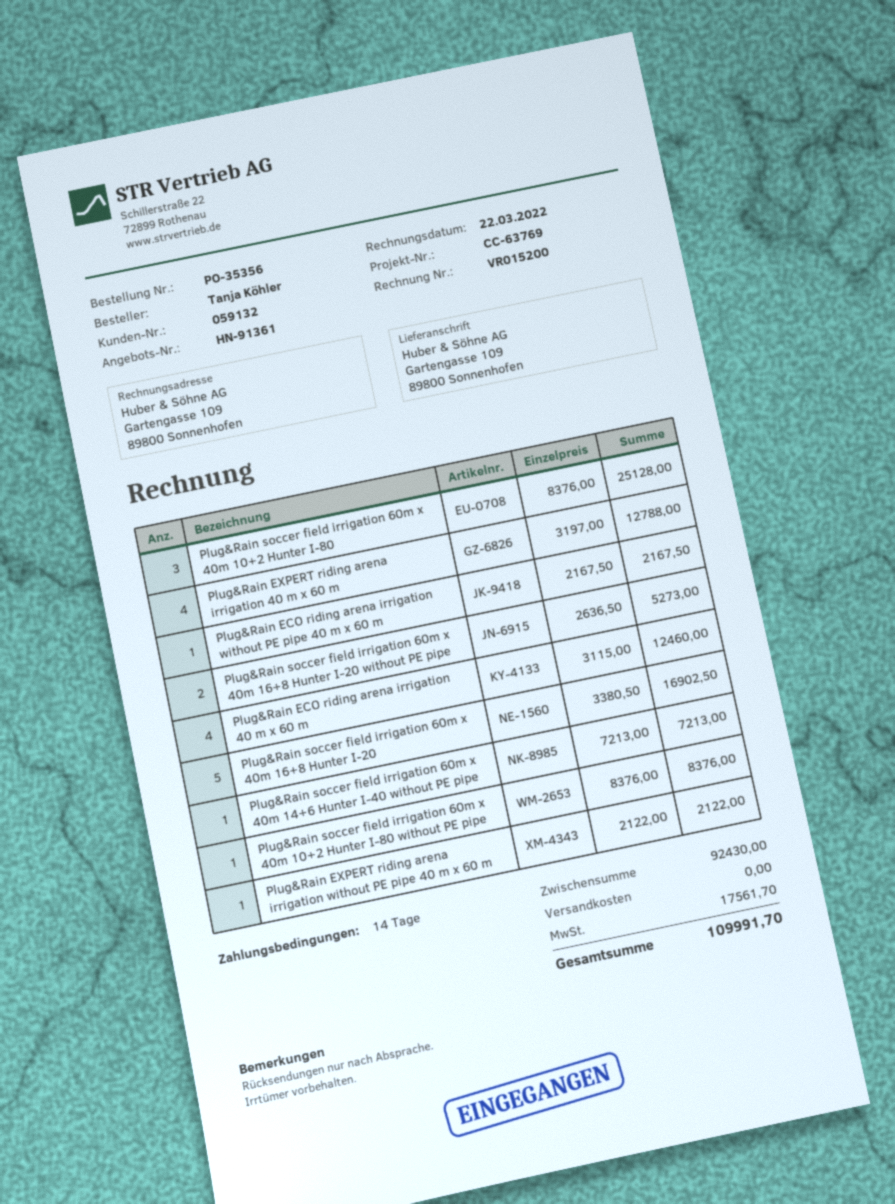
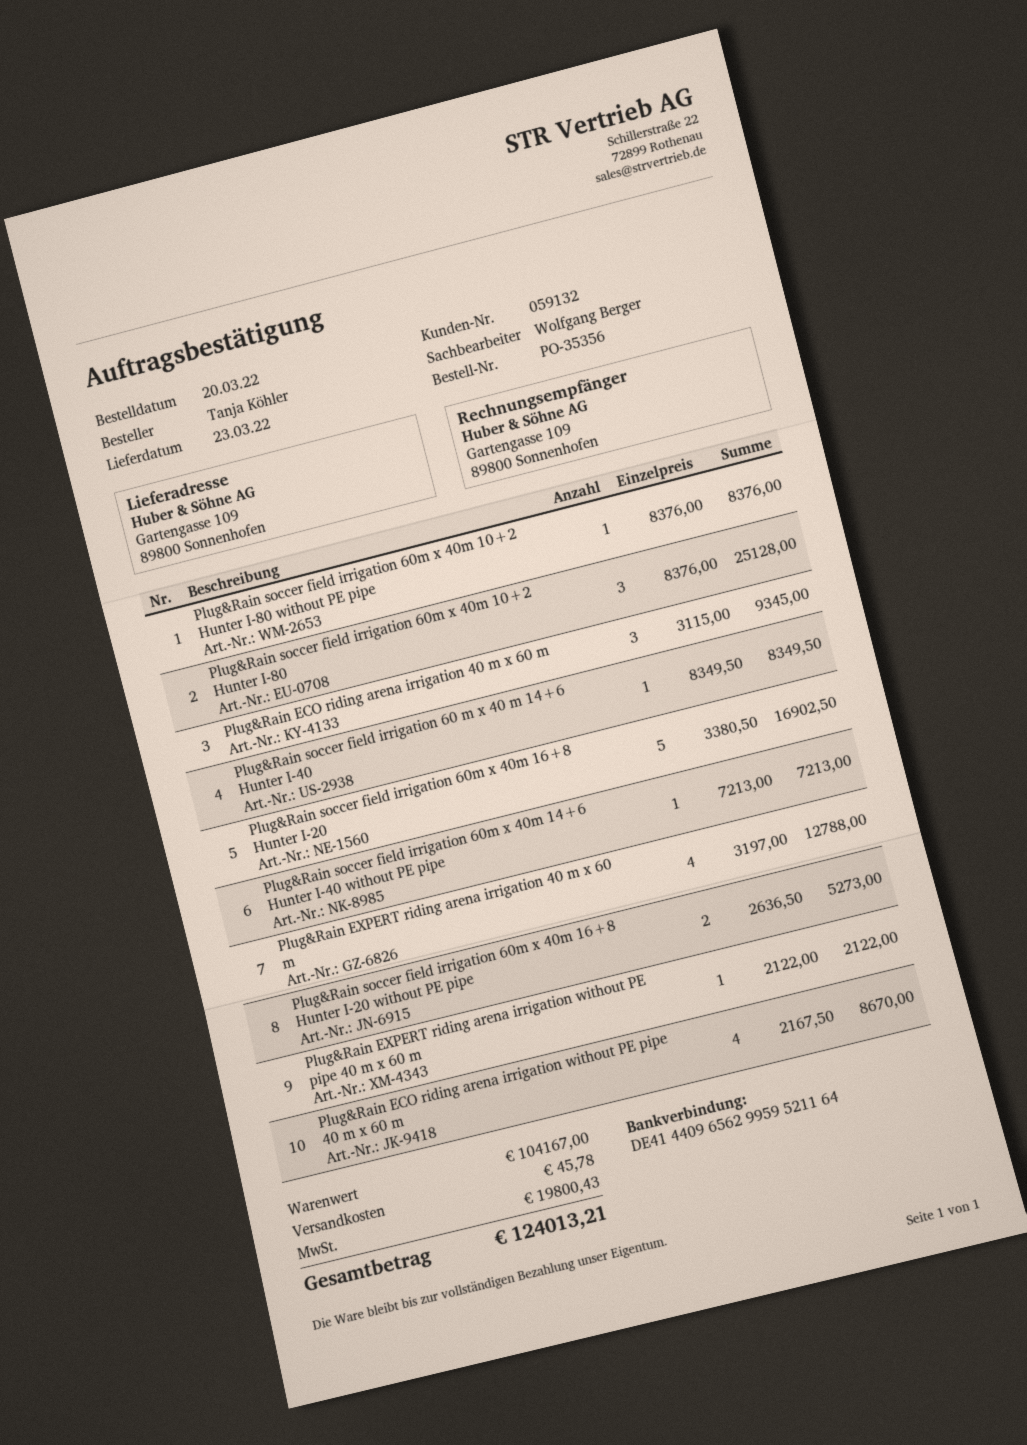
Plug&Rain ECO riding arena irrigation without PE pipe 40 m x 60 m: 1 x 2167.50 = 2167.50 -> 4 x 2167.50 = 8670.00
Plug&Rain ECO riding arena irrigation 40 m x 60 m: 4 x 3115.00 = 12460.00 -> 3 x 3115.00 = 9345.00
Plug&Rain soccer field irrigation 60 m x 40 m 14+6 Hunter I-40: none -> 1 x 8349.50 = 8349.50
subtotal: 92430.00 -> 104167.00
shipping: 0.00 -> 45.78
tax: 17561.70 -> 19800.43
total: 109991.70 -> 124013.21

